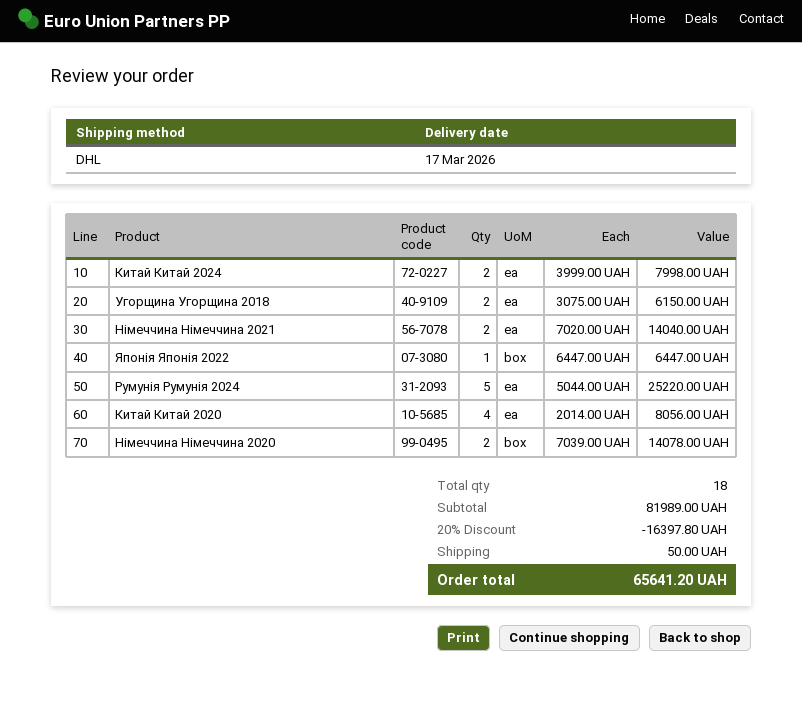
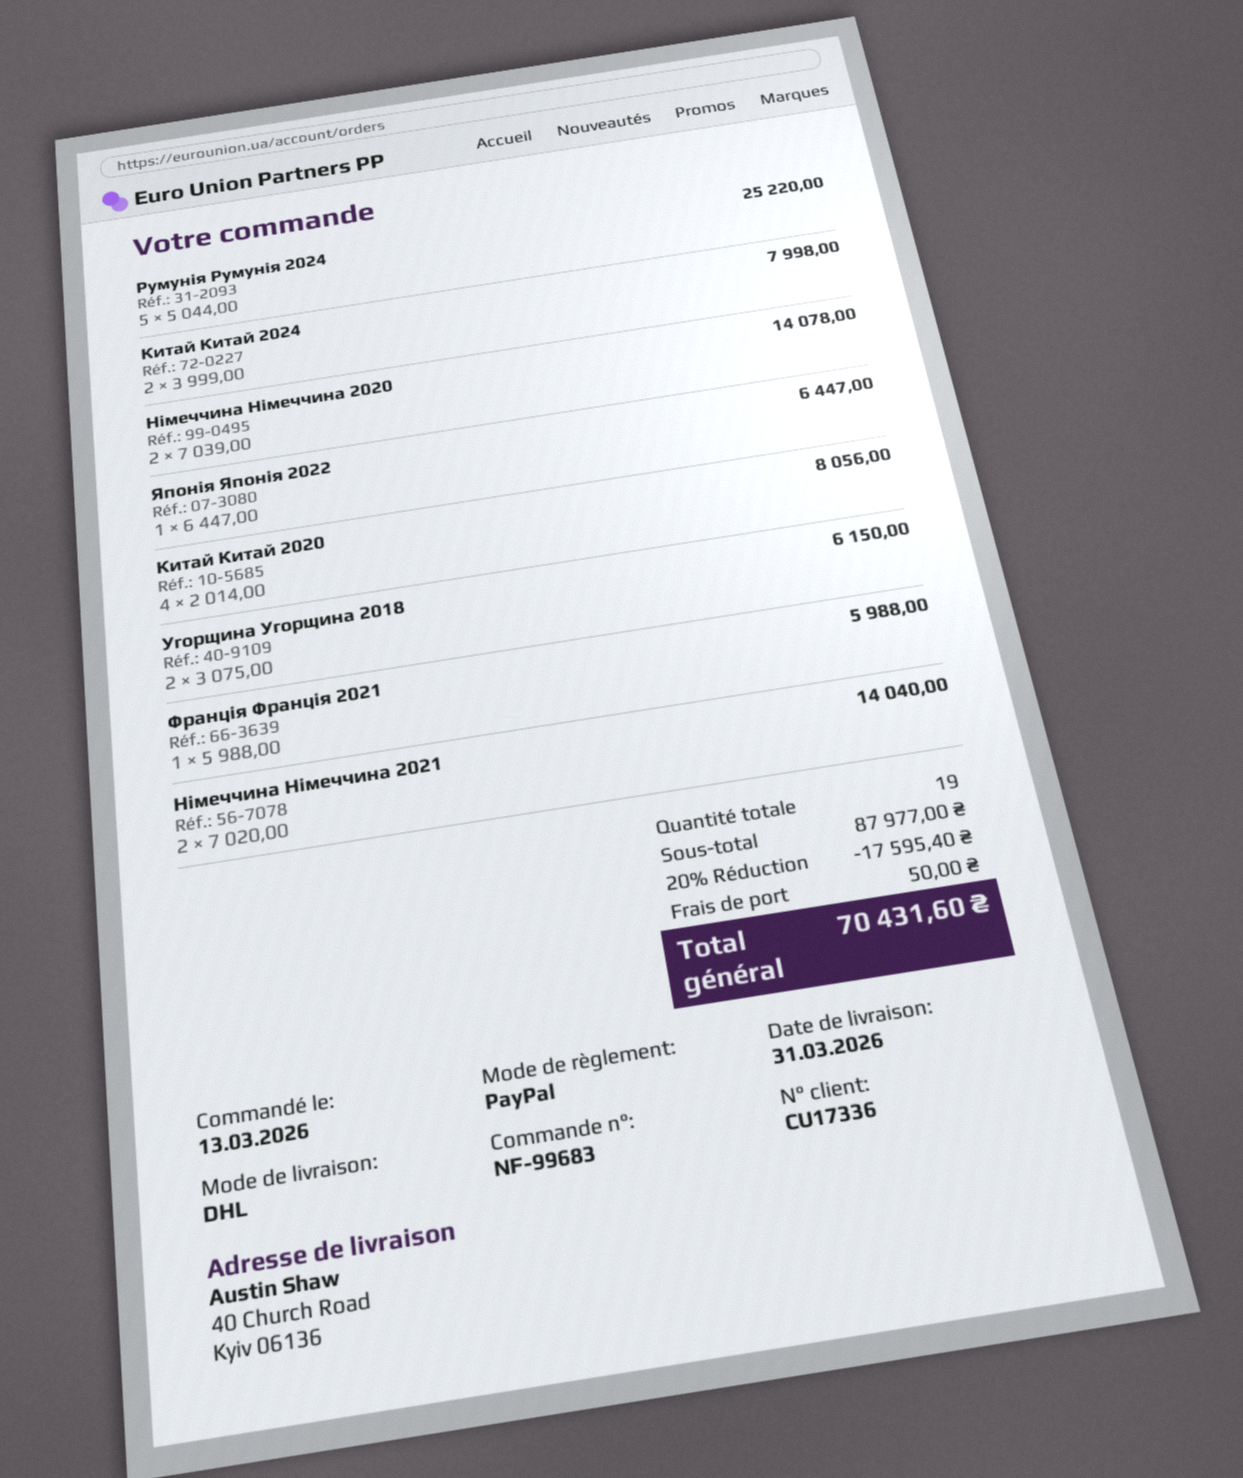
delivery date: 2026-03-17 -> 2026-03-31
Франція Франція 2021: none -> 1 x 5988.00 = 5988.00
total quantity: 18 -> 19
subtotal: 81989.00 -> 87977.00
discount: 20% = 16397.80 -> 20% = 17595.40
total: 65641.20 -> 70431.60

